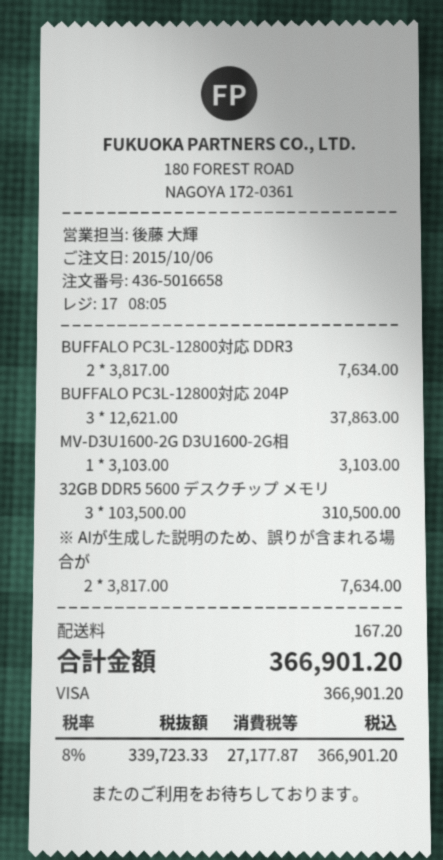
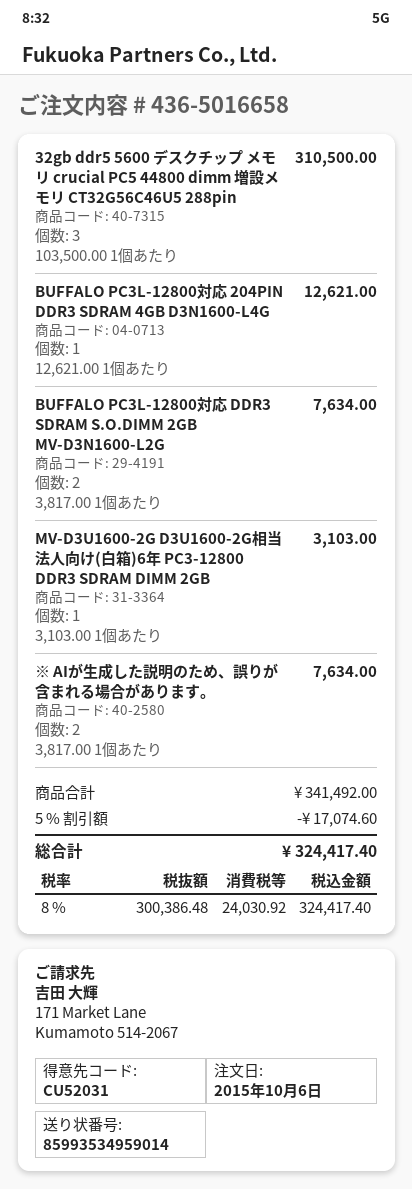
BUFFALO PC3L-12800対応 204P: 3 x 12621.00 = 37863.00 -> 1 x 12621.00 = 12621.00
discount: none -> 5% = 17074.60
shipping: 167.20 -> none
net: 339723.33 -> 300386.48
tax: 8% = 27177.87 -> 8% = 24030.92
total: 366901.20 -> 324417.40

